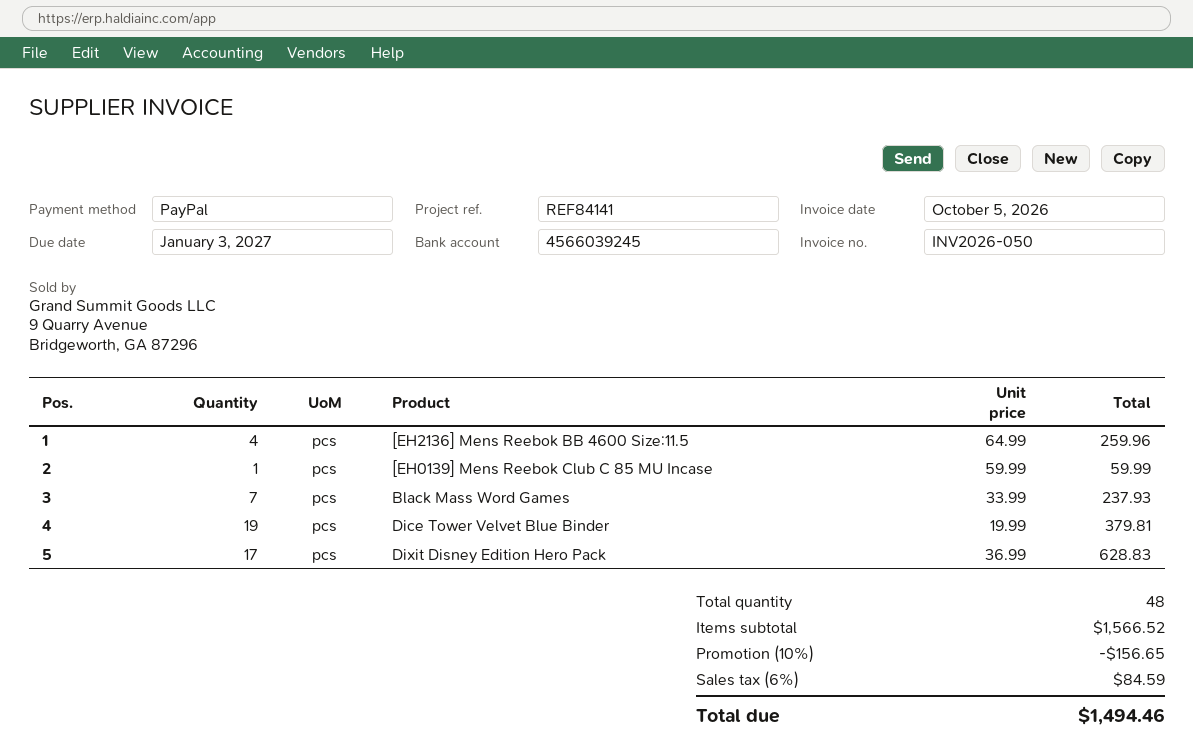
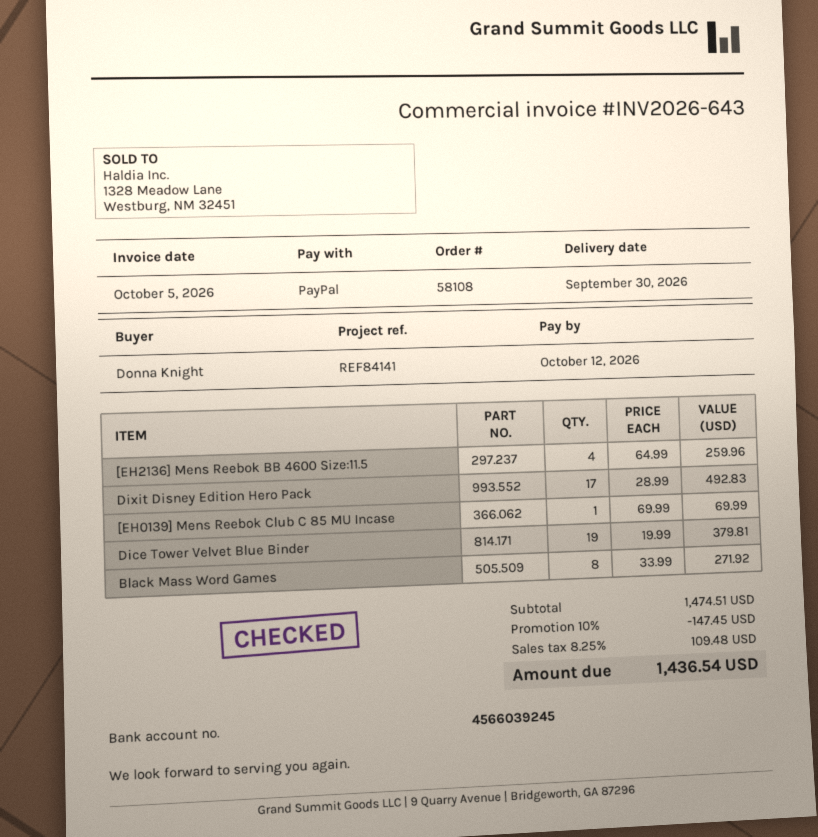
invoice number: INV2026-050 -> INV2026-643
due date: 2027-01-03 -> 2026-10-12
[EH0139] Mens Reebok Club C 85 MU Incase: 1 x 59.99 = 59.99 -> 1 x 69.99 = 69.99
Black Mass Word Games: 7 x 33.99 = 237.93 -> 8 x 33.99 = 271.92
Dixit Disney Edition Hero Pack: 17 x 36.99 = 628.83 -> 17 x 28.99 = 492.83
subtotal: 1566.52 -> 1474.51
discount: 10% = 156.65 -> 10% = 147.45
tax: 6% = 84.59 -> 8.25% = 109.48
total: 1494.46 -> 1436.54

